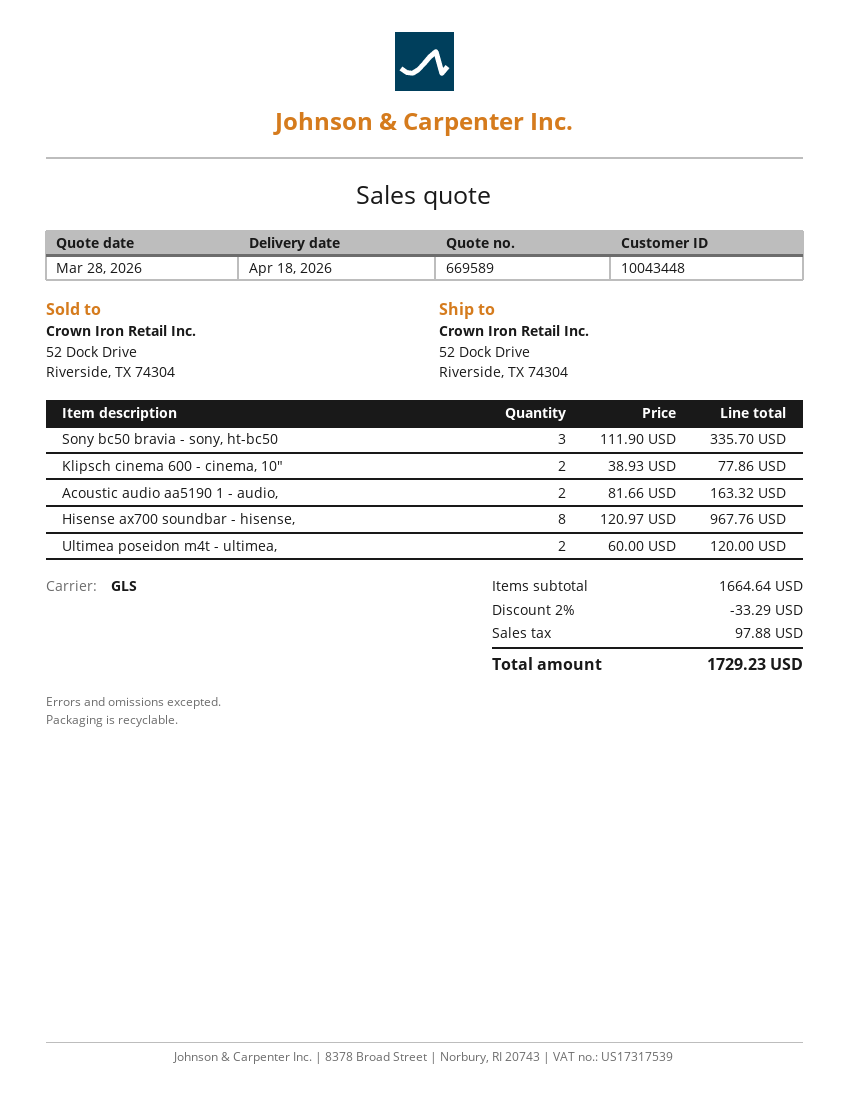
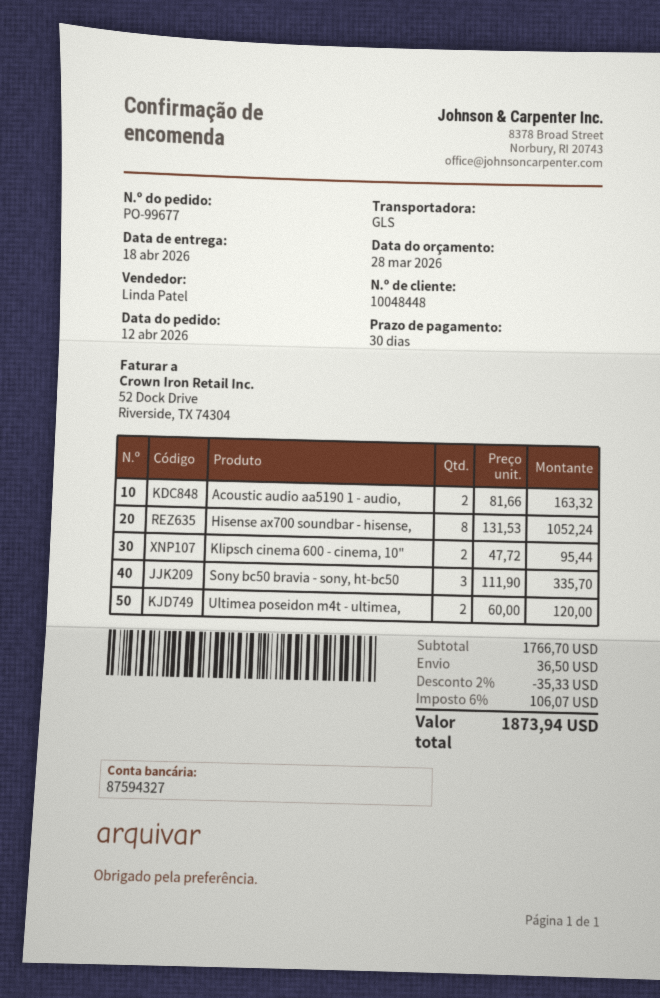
customer number: 10043448 -> 10048448
Klipsch cinema 600 - cinema, 10": 2 x 38.93 = 77.86 -> 2 x 47.72 = 95.44
Hisense ax700 soundbar - hisense,: 8 x 120.97 = 967.76 -> 8 x 131.53 = 1052.24
subtotal: 1664.64 -> 1766.70
discount: 2% = 33.29 -> 2% = 35.33
shipping: none -> 36.50
tax: 97.88 -> 106.07
total: 1729.23 -> 1873.94

